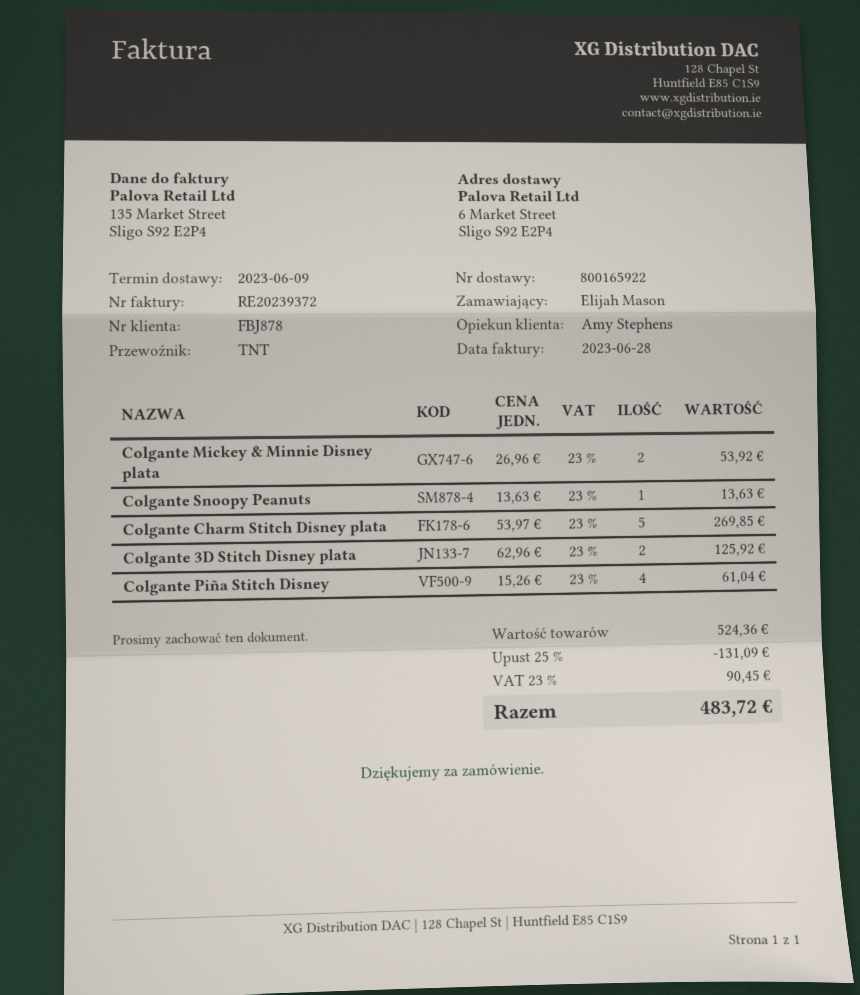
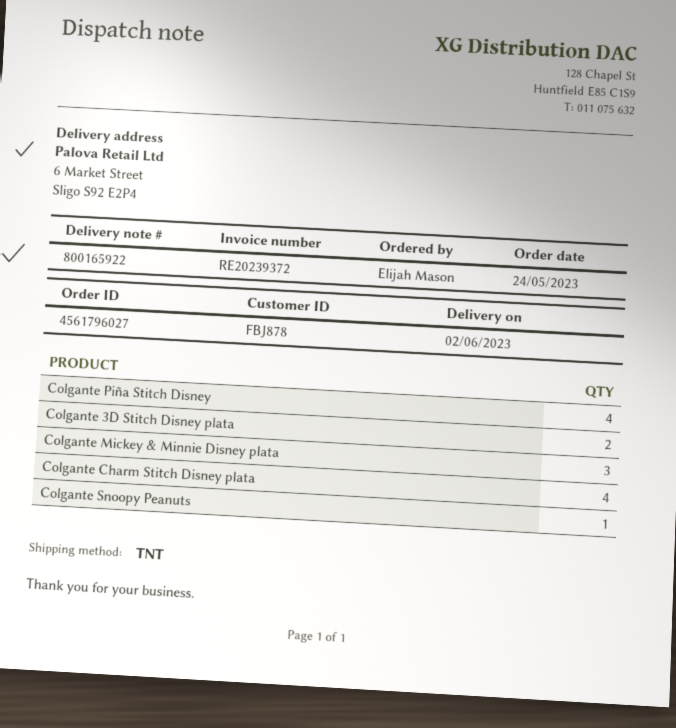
delivery date: 2023-06-09 -> 2023-06-02
Colgante Mickey & Minnie Disney plata: 2 -> 3
Colgante Charm Stitch Disney plata: 5 -> 4

